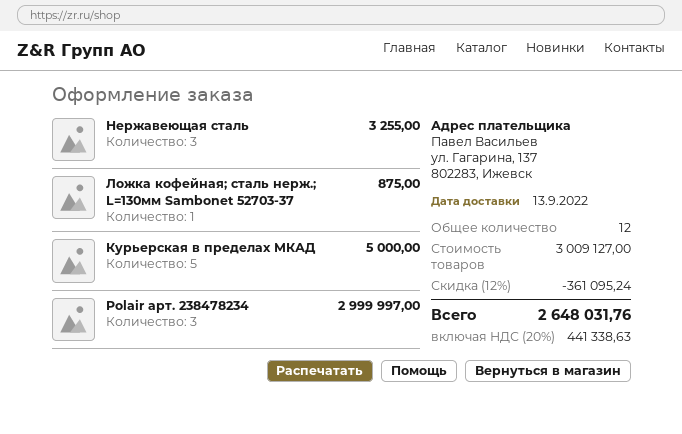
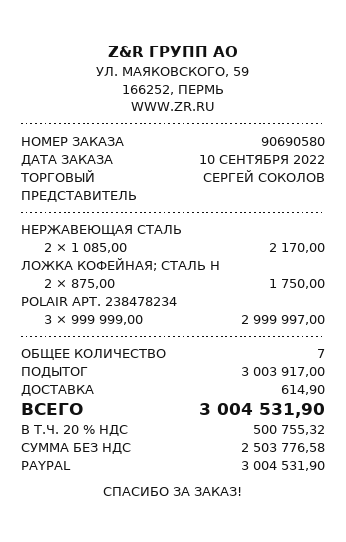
Нержавеющая сталь: 3 for 3255.00 -> 2 for 2170.00
Ложка кофейная; сталь нерж.; L=130мм Sambonet 52703-37: 1 for 875.00 -> 2 for 1750.00
Курьерская в пределах МКАД: 5 for 5000.00 -> none
total quantity: 12 -> 7
subtotal: 3009127.00 -> 3003917.00
discount: 12% = 361095.24 -> none
shipping: none -> 614.90
tax: 20% = 441338.63 -> 20% = 500755.32
total: 2648031.76 -> 3004531.90

